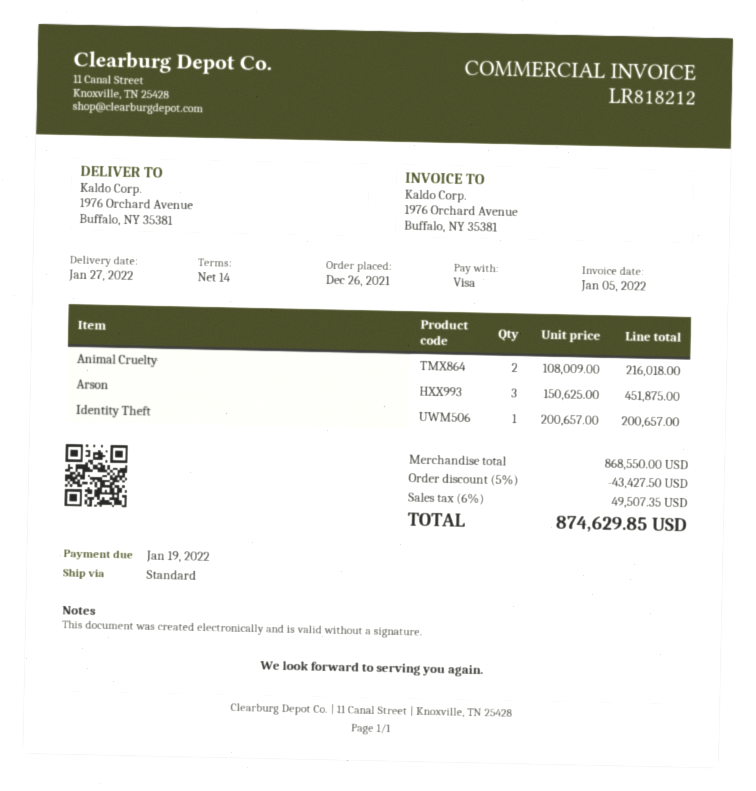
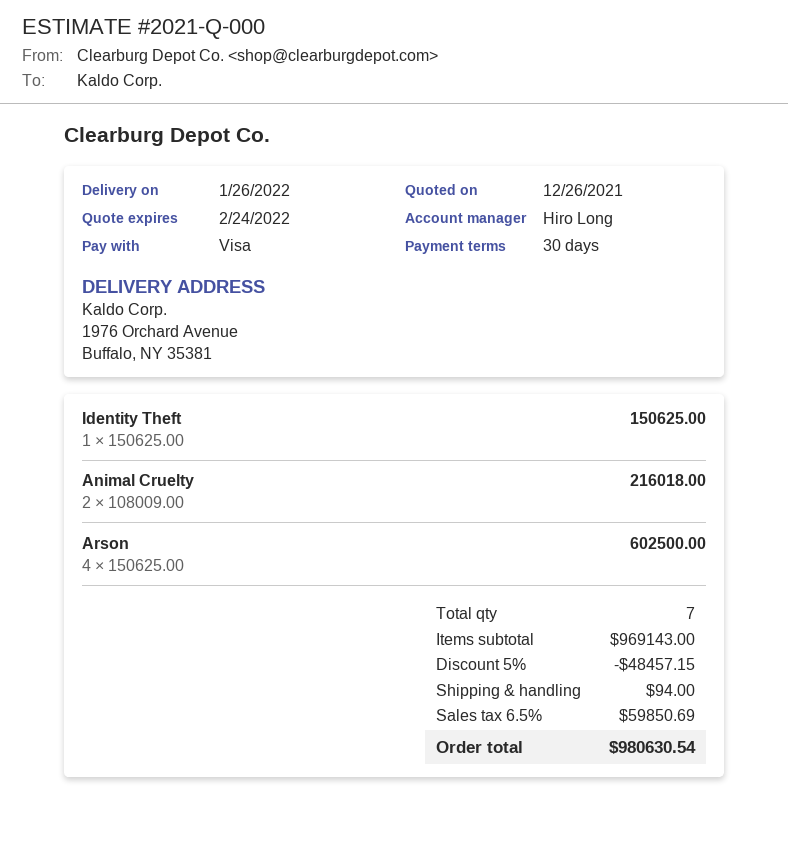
delivery date: 2022-01-27 -> 2022-01-26
payment terms: 14 days -> 30 days
Arson: 3 x 150625.00 = 451875.00 -> 4 x 150625.00 = 602500.00
Identity Theft: 1 x 200657.00 = 200657.00 -> 1 x 150625.00 = 150625.00
subtotal: 868550.00 -> 969143.00
discount: 5% = 43427.50 -> 5% = 48457.15
shipping: none -> 94.00
tax: 6% = 49507.35 -> 6.5% = 59850.69
total: 874629.85 -> 980630.54

